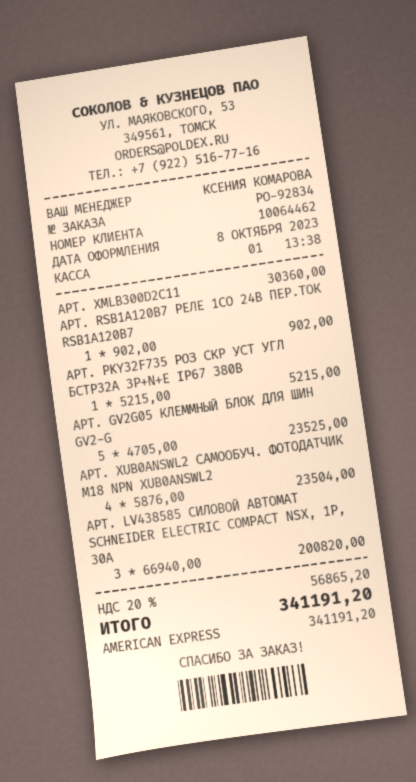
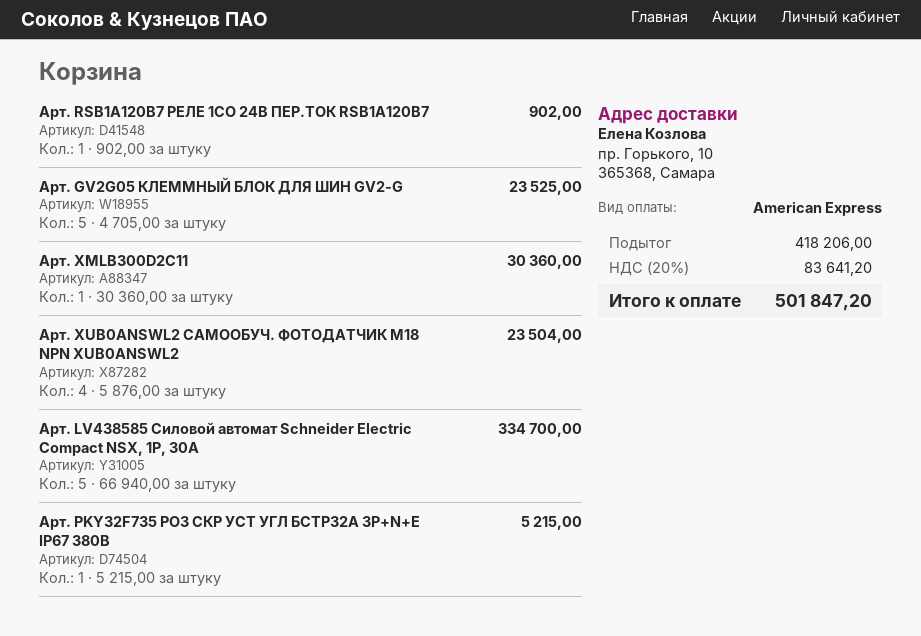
АРТ. LV438585 СИЛОВОЙ АВТОМАТ SCHNEIDER ELECTRIC COMPACT NSX, 1P, 30А: 3 x 66940.00 = 200820.00 -> 5 x 66940.00 = 334700.00
tax: 20% = 56865.20 -> 20% = 83641.20
total: 341191.20 -> 501847.20

